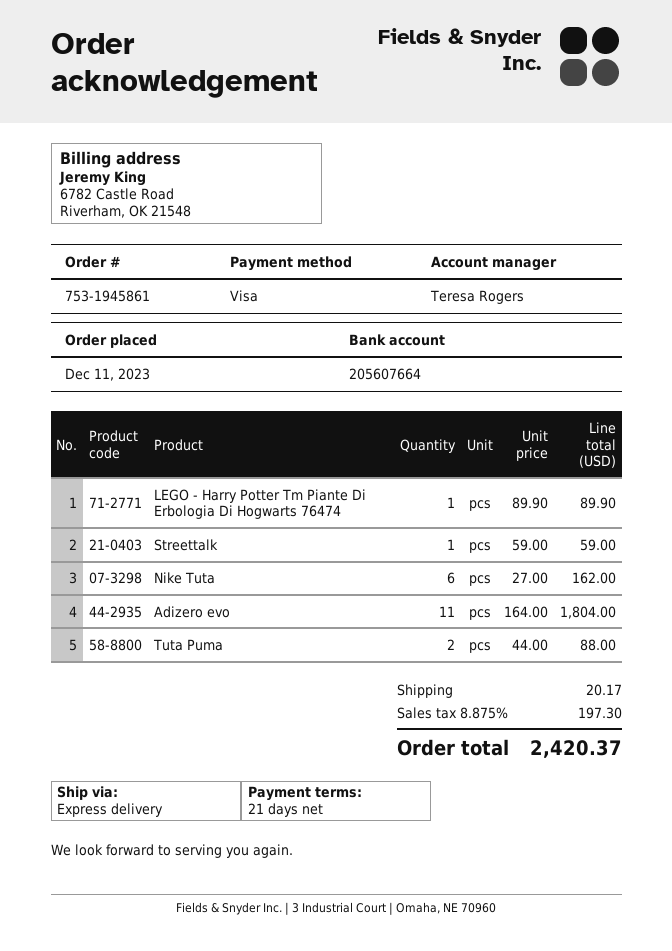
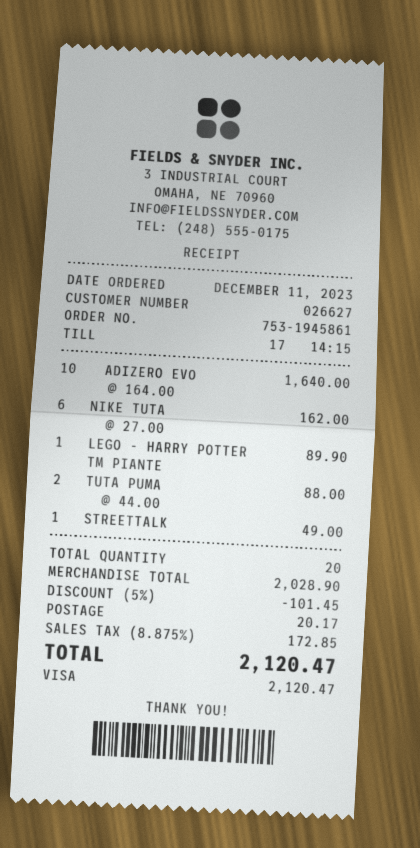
Streettalk: 1 x 59.00 = 59.00 -> 1 x 49.00 = 49.00
Adizero evo: 11 x 164.00 = 1804.00 -> 10 x 164.00 = 1640.00
discount: none -> 5% = 101.45
tax: 8.875% = 197.30 -> 8.875% = 172.85
total: 2420.37 -> 2120.47

